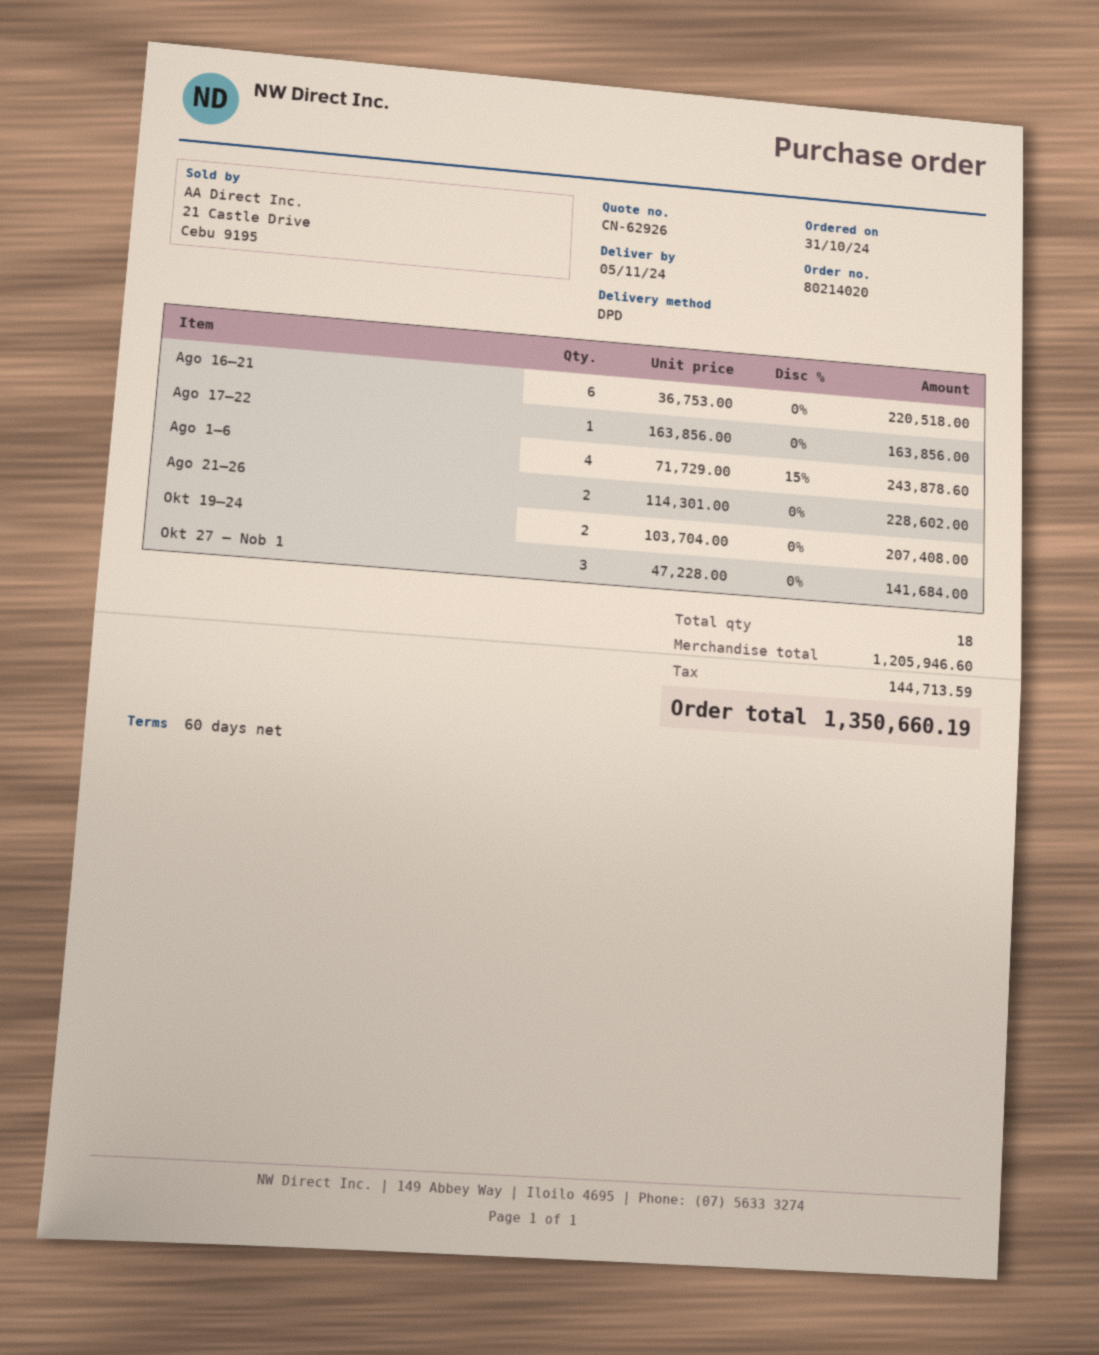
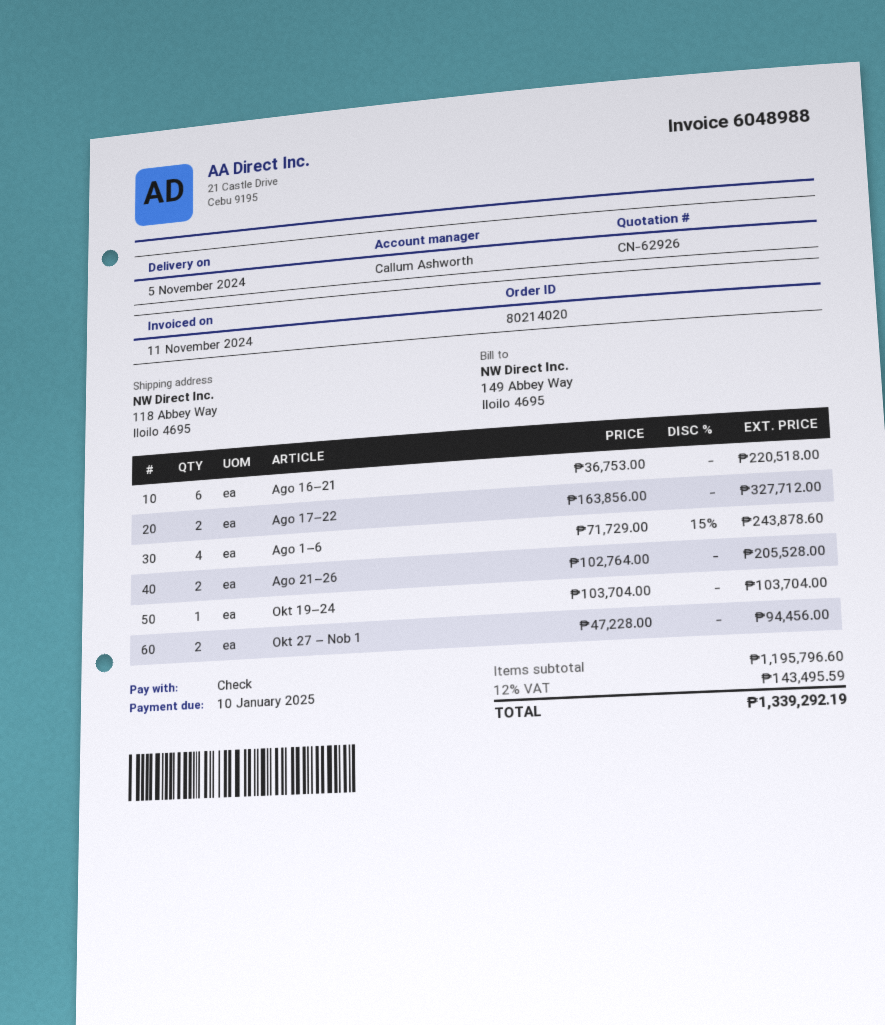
Ago 17–22: 1 x 163856.00 = 163856.00 -> 2 x 163856.00 = 327712.00
Ago 21–26: 2 x 114301.00 = 228602.00 -> 2 x 102764.00 = 205528.00
Okt 19–24: 2 x 103704.00 = 207408.00 -> 1 x 103704.00 = 103704.00
Okt 27 – Nob 1: 3 x 47228.00 = 141684.00 -> 2 x 47228.00 = 94456.00
subtotal: 1205946.60 -> 1195796.60
tax: 144713.59 -> 143495.59
total: 1350660.19 -> 1339292.19

